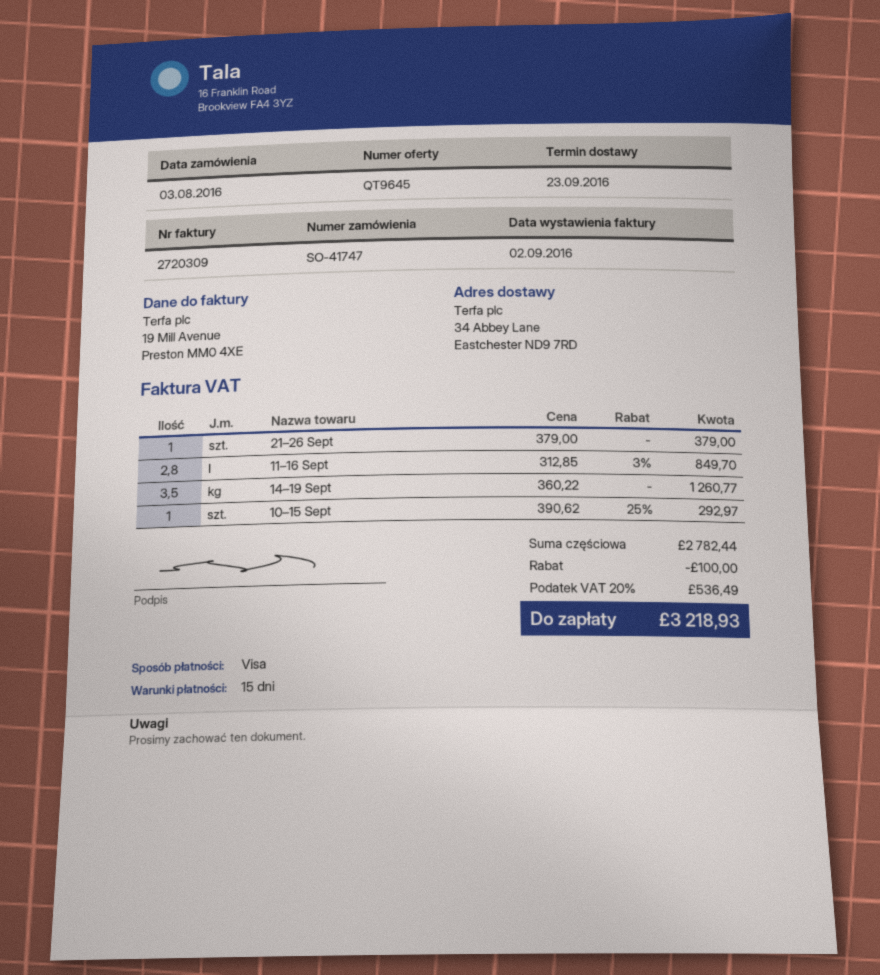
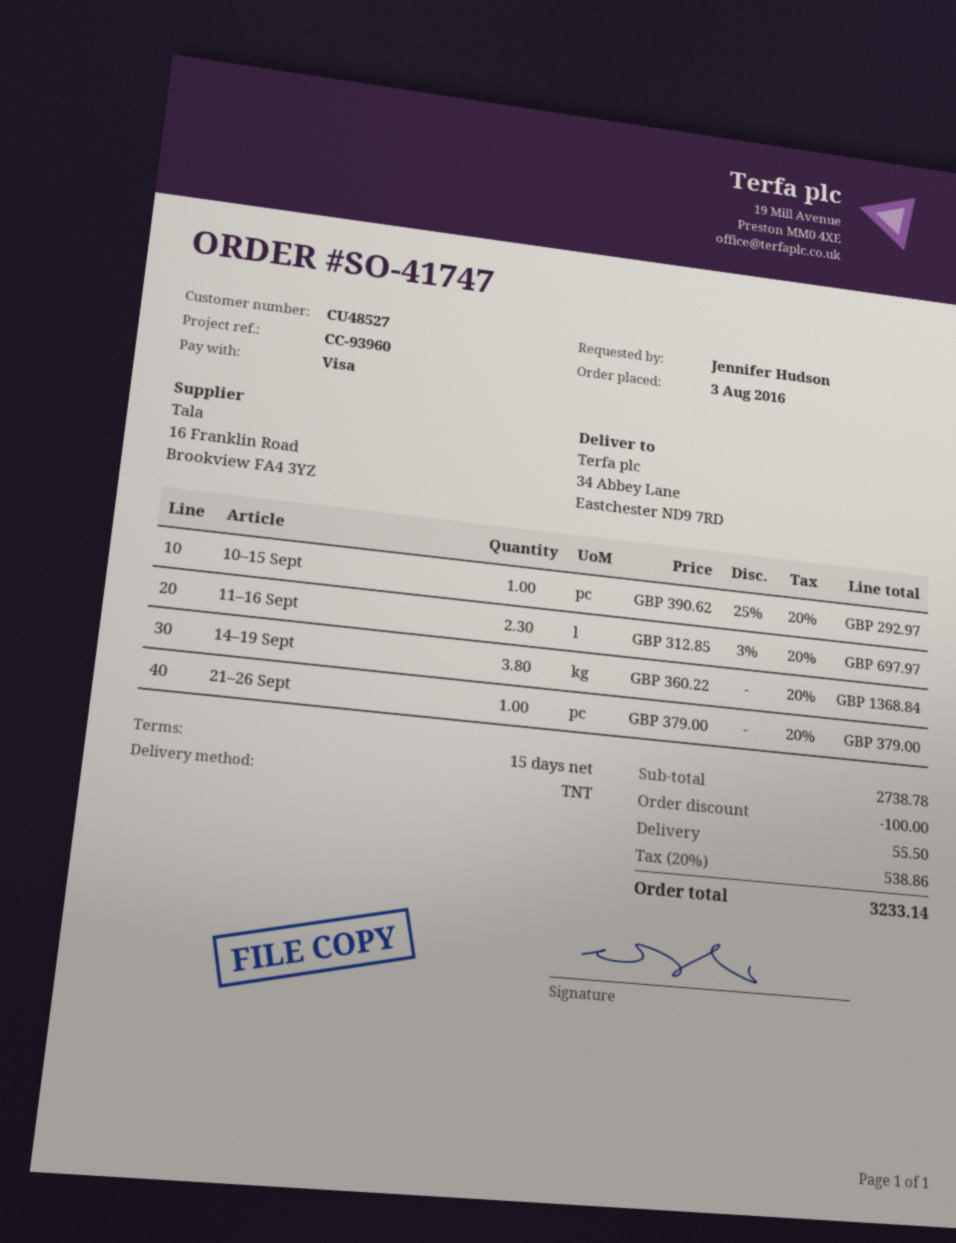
11–16 Sept: 2.8 x 312.85 - 3% = 849.70 -> 2.3 x 312.85 - 3% = 697.97
14–19 Sept: 3.5 x 360.22 = 1260.77 -> 3.8 x 360.22 = 1368.84
subtotal: 2782.44 -> 2738.78
shipping: none -> 55.50
tax: 20% = 536.49 -> 20% = 538.86
total: 3218.93 -> 3233.14

